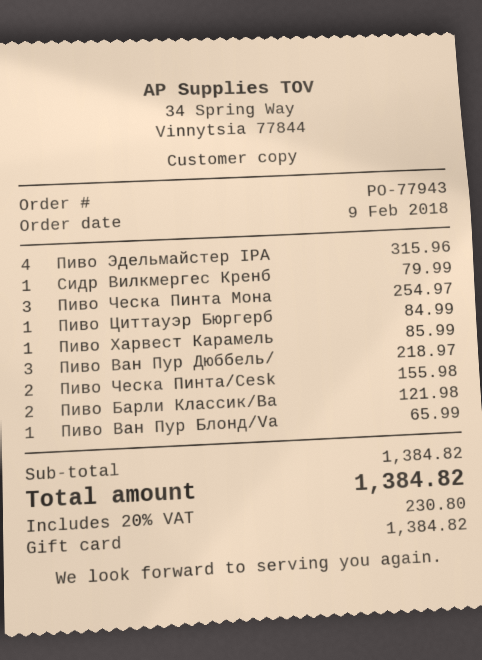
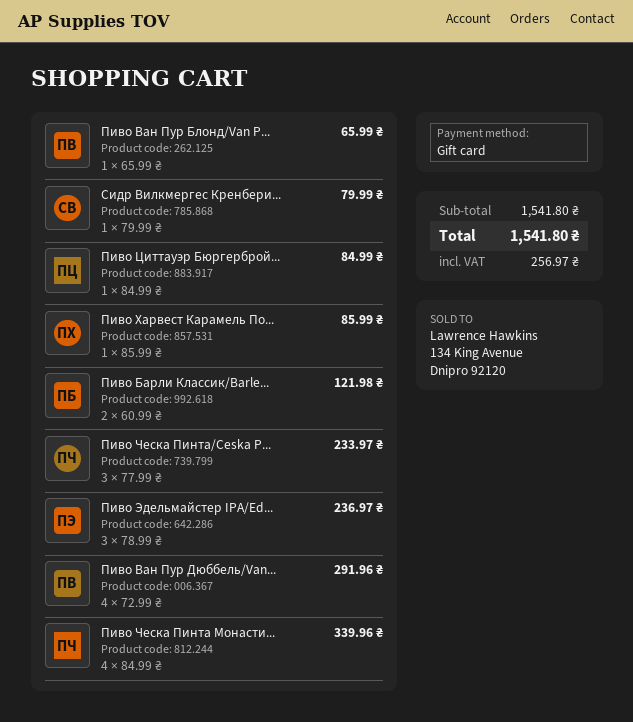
Пиво Эдельмайстер IPA: 4 for 315.96 -> 3 for 236.97
Пиво Ческа Пинта Мона: 3 for 254.97 -> 4 for 339.96
Пиво Ван Пур Дюббель/: 3 for 218.97 -> 4 for 291.96
Пиво Ческа Пинта/Cesk: 2 for 155.98 -> 3 for 233.97
subtotal: 1384.82 -> 1541.80
tax: 230.80 -> 256.97
total: 1384.82 -> 1541.80

